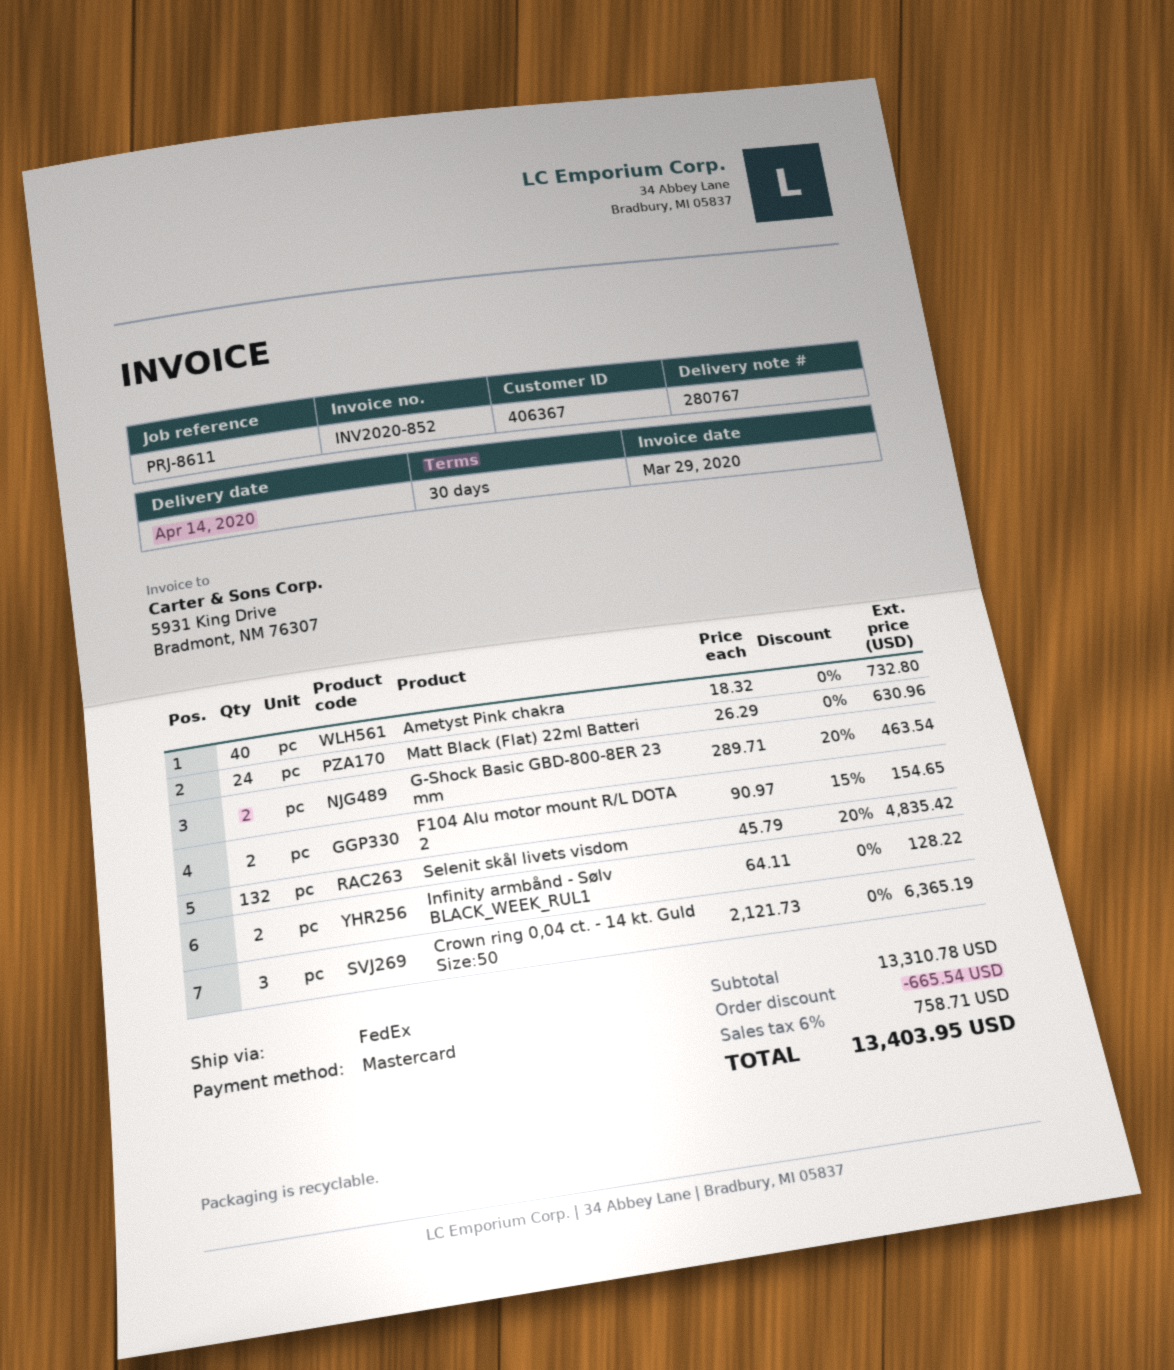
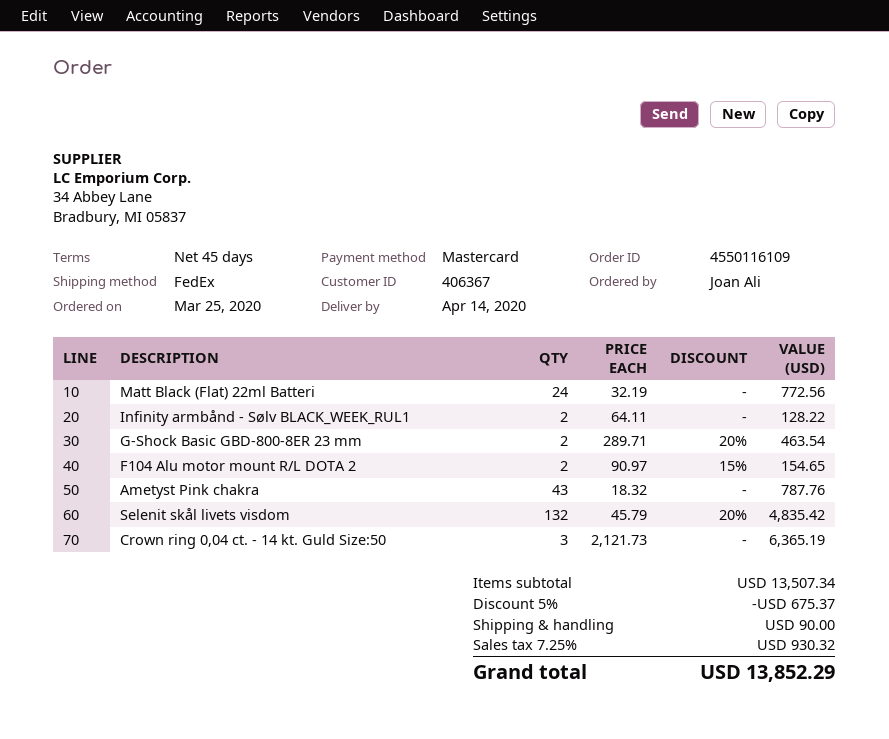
payment terms: 30 days -> 45 days
Ametyst Pink chakra: 40 x 18.32 = 732.80 -> 43 x 18.32 = 787.76
Matt Black (Flat) 22ml Batteri: 24 x 26.29 = 630.96 -> 24 x 32.19 = 772.56
subtotal: 13310.78 -> 13507.34
discount: 665.54 -> 675.37
shipping: none -> 90.00
tax: 6% = 758.71 -> 7.25% = 930.32
total: 13403.95 -> 13852.29

